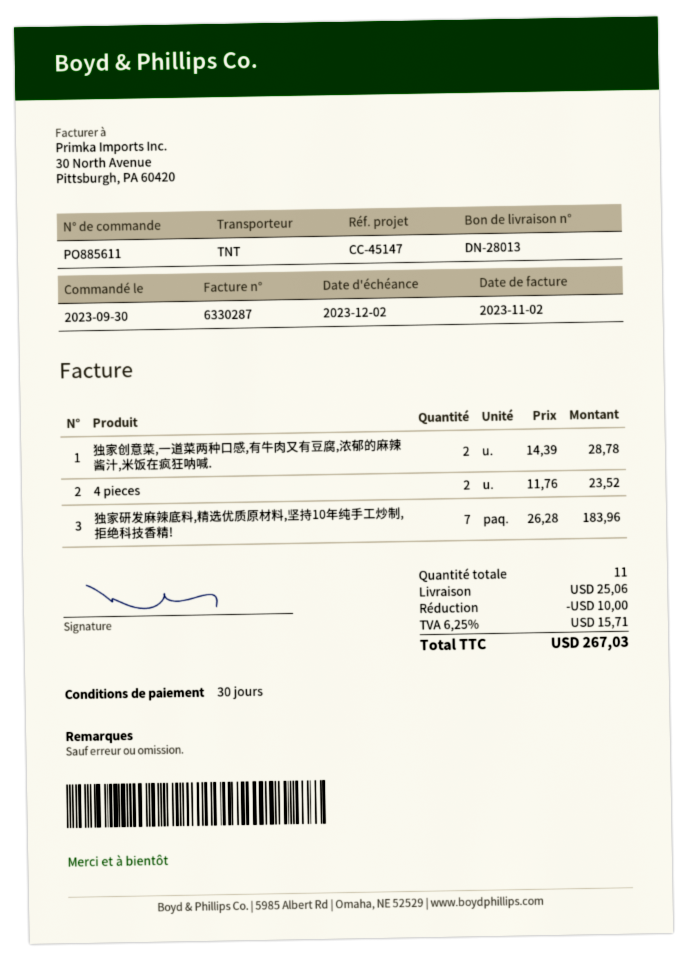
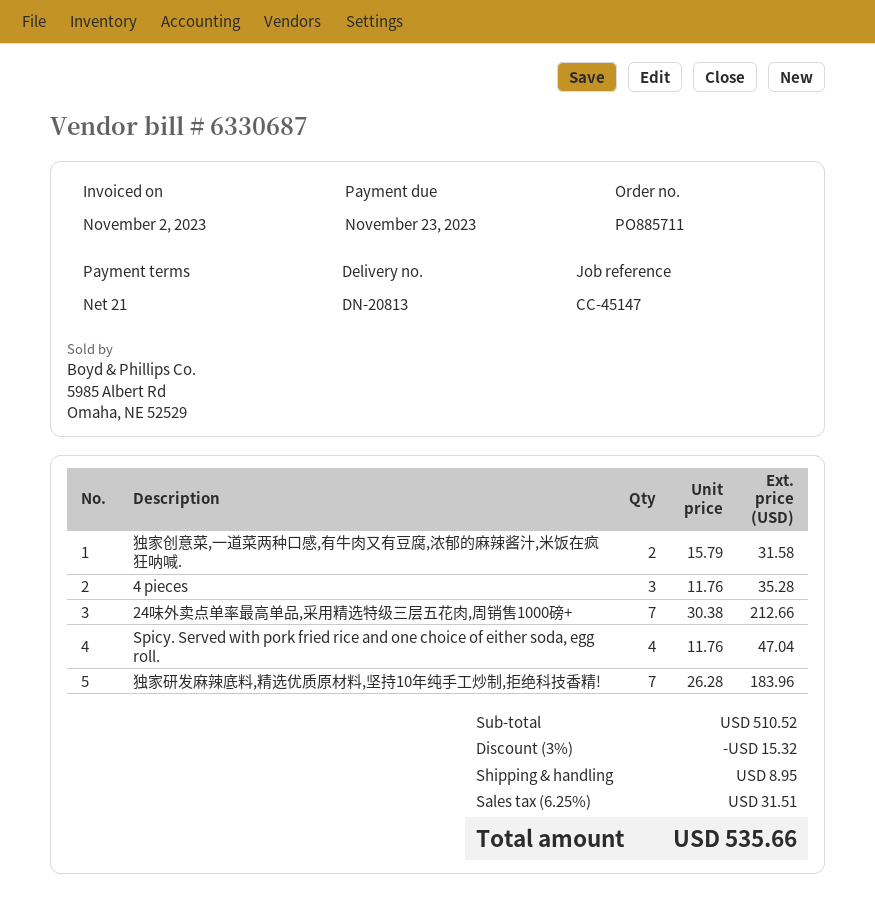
order number: PO885611 -> PO885711
delivery note number: DN-28013 -> DN-20813
invoice number: 6330287 -> 6330687
payment terms: 30 days -> 21 days
due date: 2023-12-02 -> 2023-11-23
独家创意菜,一道菜两种口感,有牛肉又有豆腐,浓郁的麻辣酱汁,米饭在疯狂呐喊.: 2 x 14.39 = 28.78 -> 2 x 15.79 = 31.58
4 pieces: 2 x 11.76 = 23.52 -> 3 x 11.76 = 35.28
24味外卖点单率最高单品,采用精选特级三层五花肉,周销售1000磅+: none -> 7 x 30.38 = 212.66
Spicy. Served with pork fried rice and one choice of either soda, egg roll.: none -> 4 x 11.76 = 47.04
discount: 10.00 -> 15.32
shipping: 25.06 -> 8.95
tax: 6.25% = 15.71 -> 6.25% = 31.51
total: 267.03 -> 535.66

